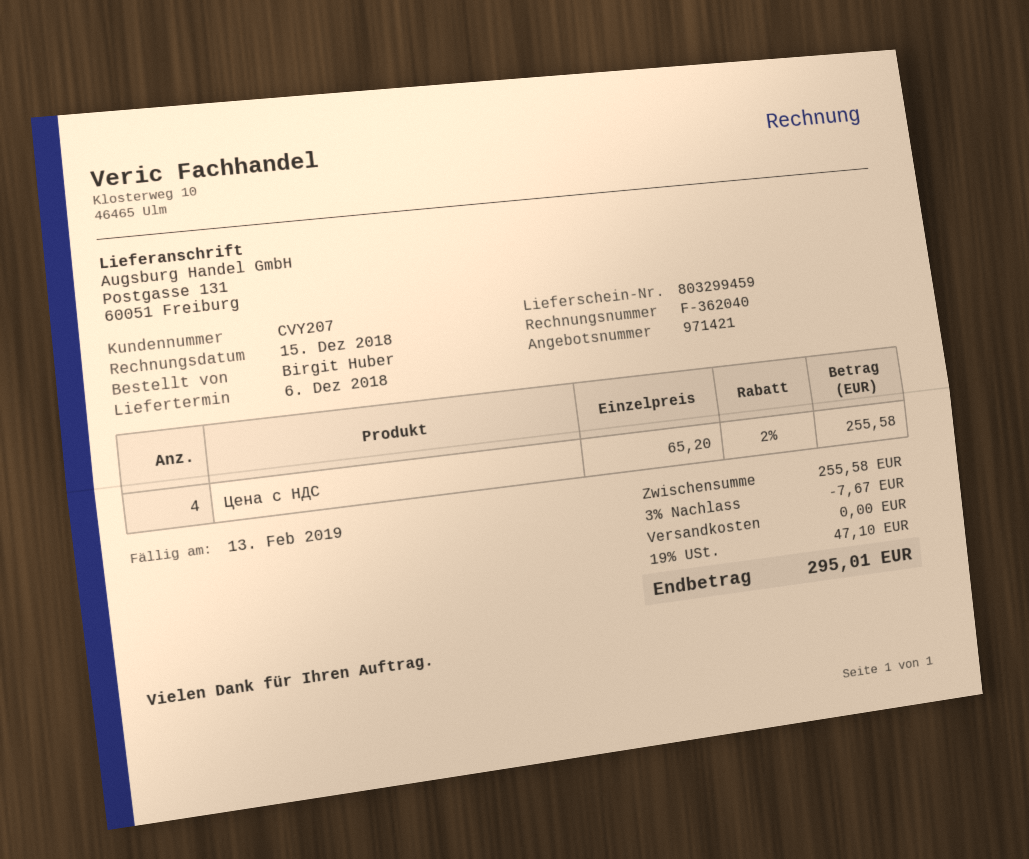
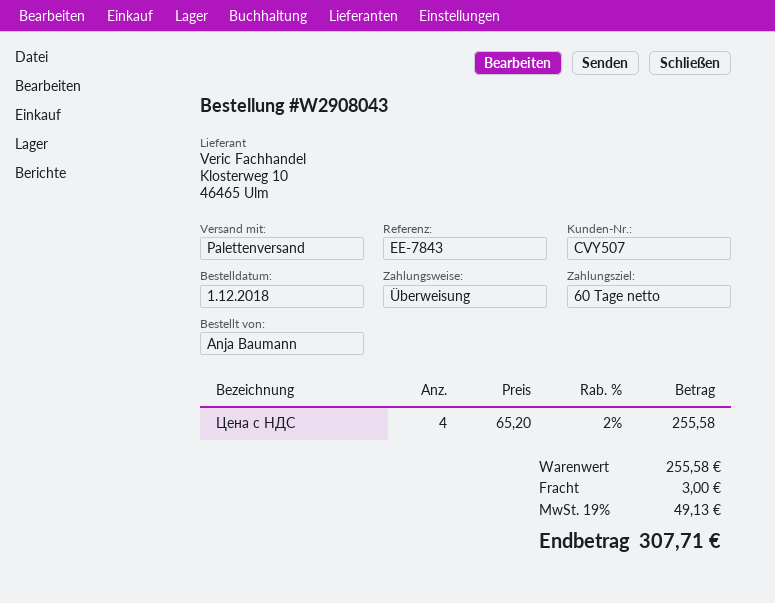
customer number: CVY207 -> CVY507
ordered by: Birgit Huber -> Anja Baumann
discount: 3% = 7.67 -> none
shipping: 0.00 -> 3.00
tax: 19% = 47.10 -> 19% = 49.13
total: 295.01 -> 307.71

